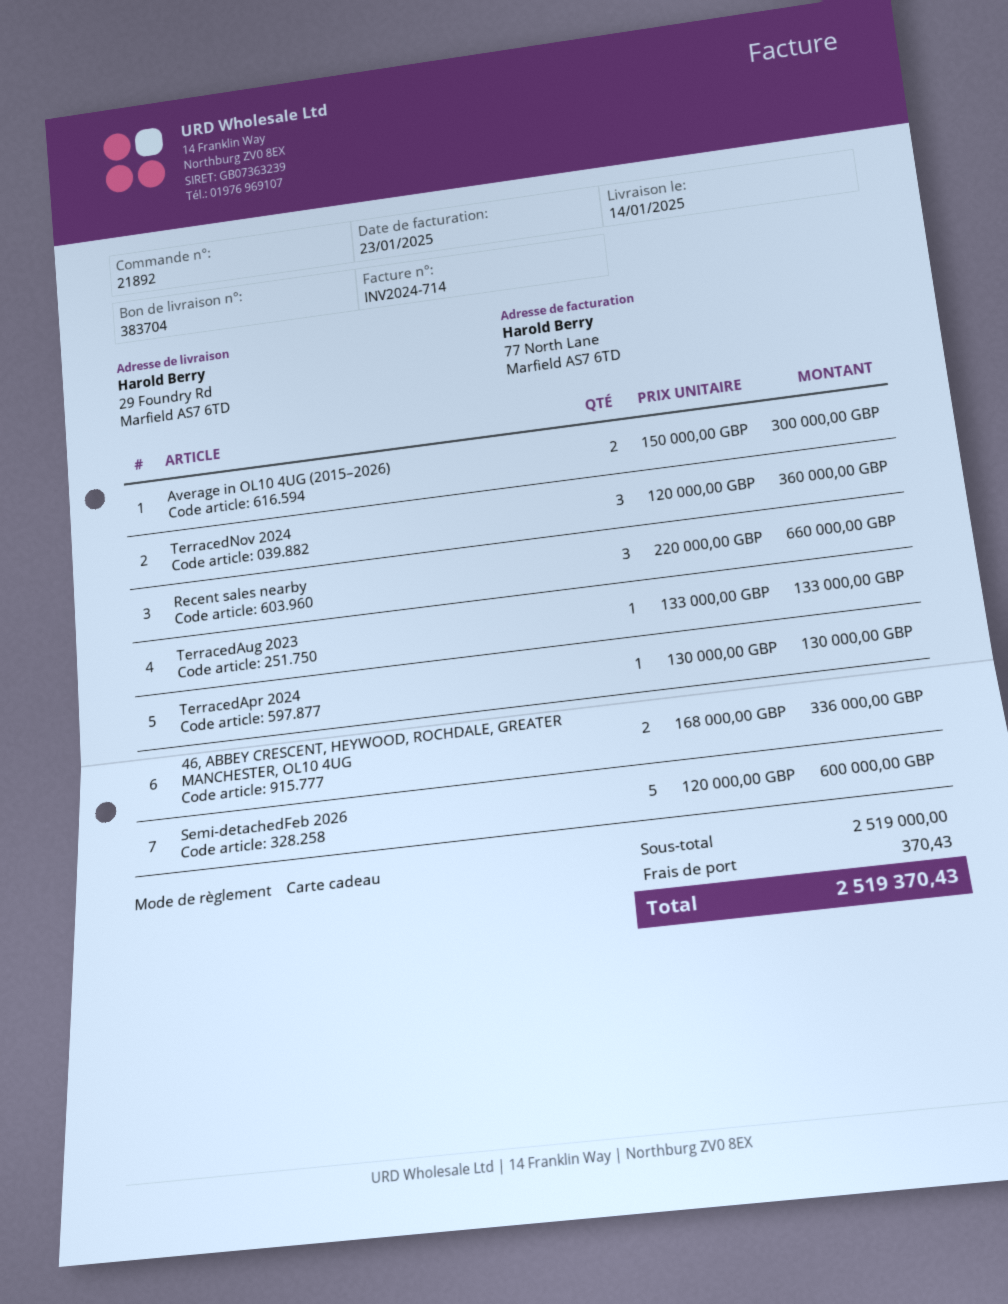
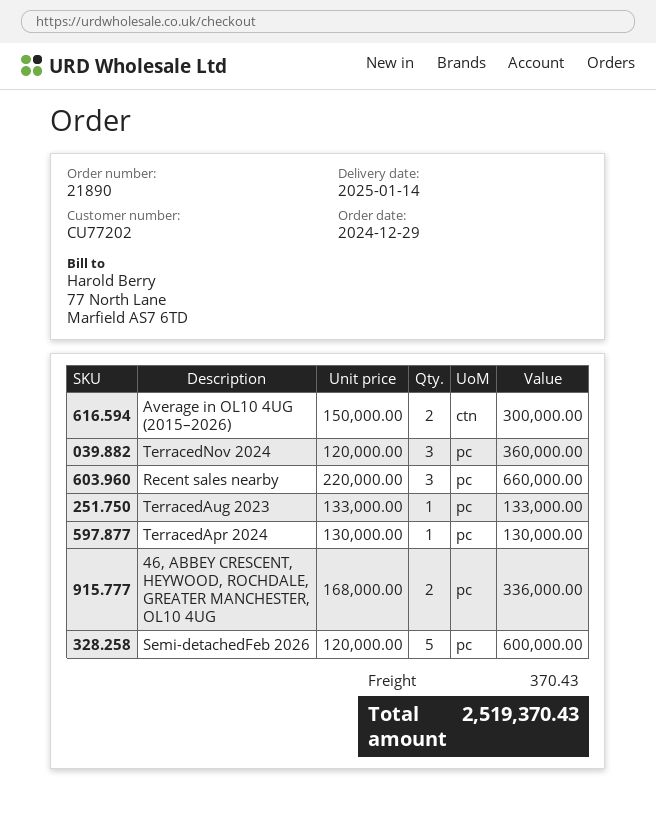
order number: 21892 -> 21890

